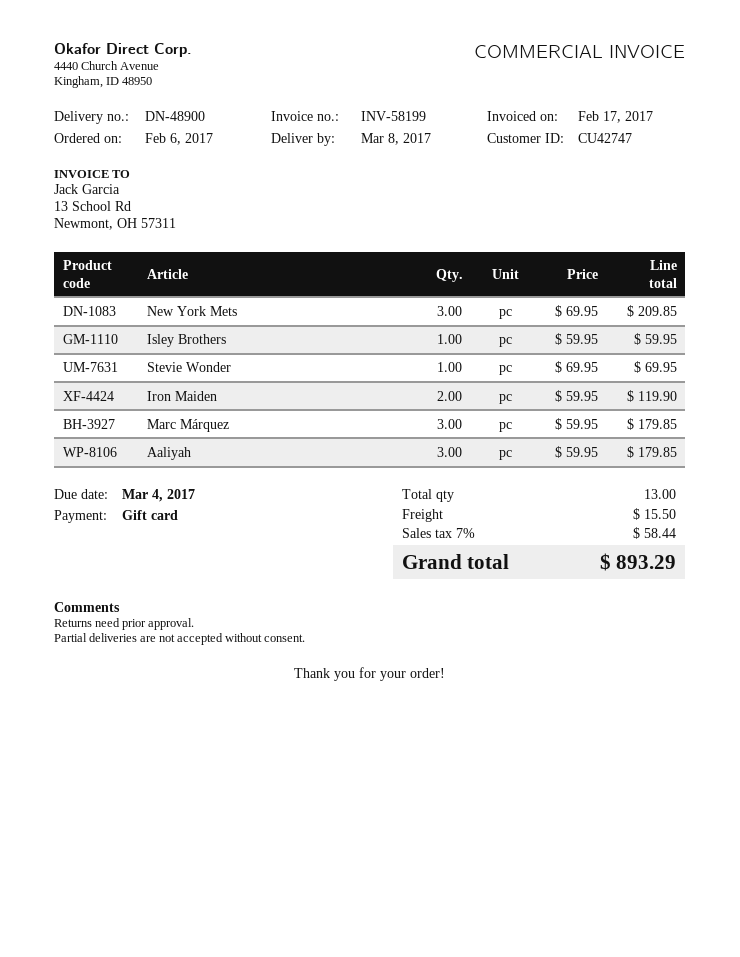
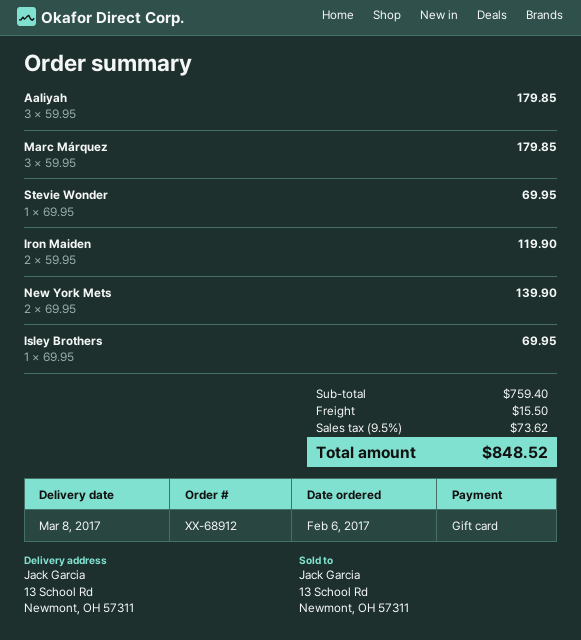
New York Mets: 3 x 69.95 = 209.85 -> 2 x 69.95 = 139.90
Isley Brothers: 1 x 59.95 = 59.95 -> 1 x 69.95 = 69.95
tax: 7% = 58.44 -> 9.5% = 73.62
total: 893.29 -> 848.52

